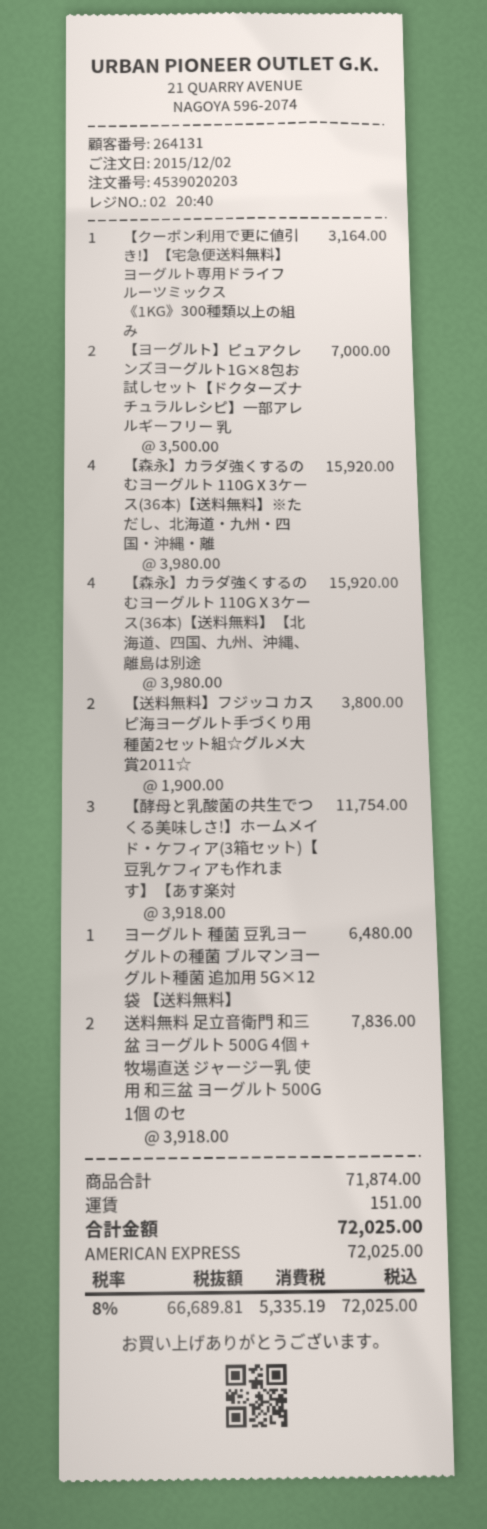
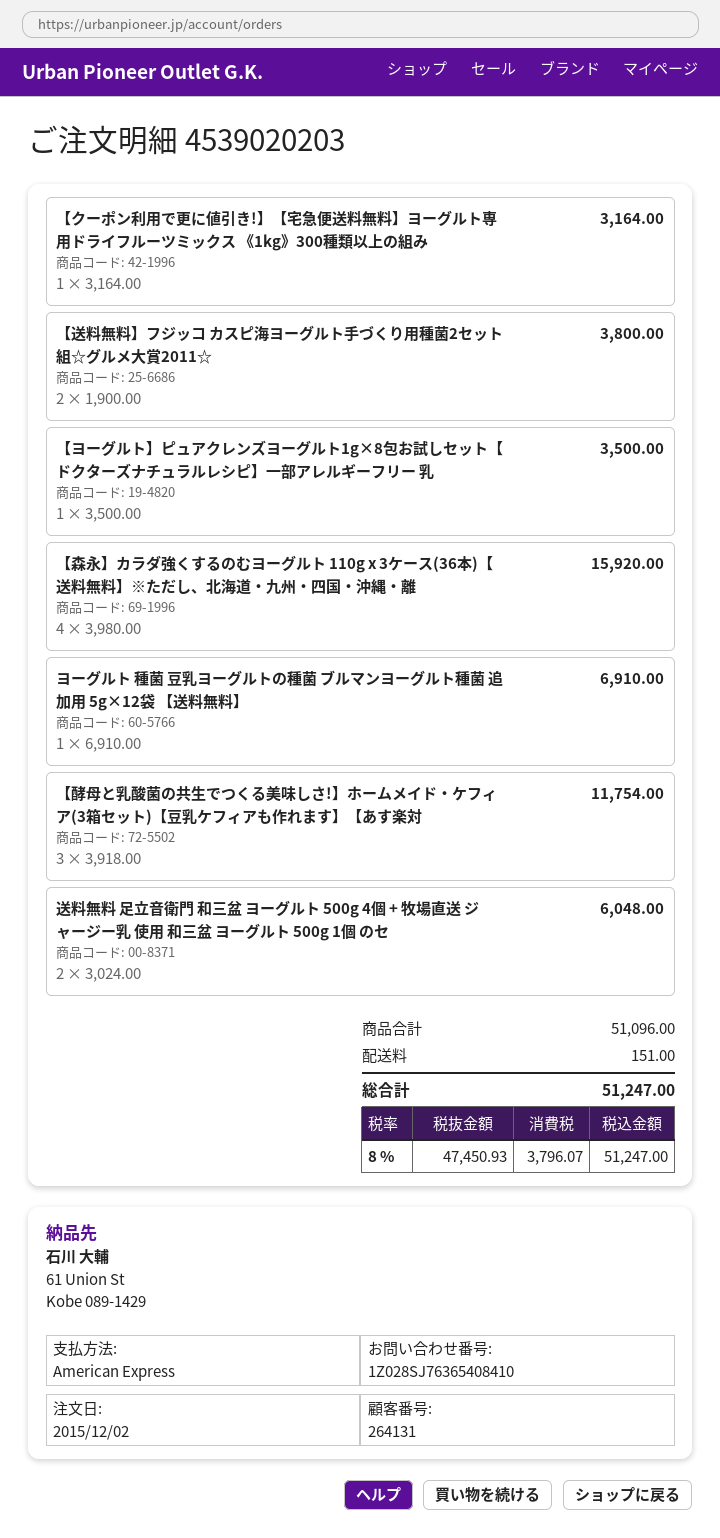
【ヨーグルト】ピュアクレンズヨーグルト1G×8包お試しセット【ドクターズナチュラルレシピ】一部アレルギーフリー 乳: 2 x 3500.00 = 7000.00 -> 1 x 3500.00 = 3500.00
【森永】カラダ強くするのむヨーグルト 110G X 3ケース(36本)【送料無料】【北海道、四国、九州、沖縄、離島は別途: 4 x 3980.00 = 15920.00 -> none
ヨーグルト 種菌 豆乳ヨーグルトの種菌 ブルマンヨーグルト種菌 追加用 5G×12袋 【送料無料】: 1 x 6480.00 = 6480.00 -> 1 x 6910.00 = 6910.00
送料無料 足立音衛門 和三盆 ヨーグルト 500G 4個 + 牧場直送 ジャージー乳 使用 和三盆 ヨーグルト 500G 1個 のセ: 2 x 3918.00 = 7836.00 -> 2 x 3024.00 = 6048.00
subtotal: 71874.00 -> 51096.00
net: 66689.81 -> 47450.93
tax: 8% = 5335.19 -> 8% = 3796.07
total: 72025.00 -> 51247.00

